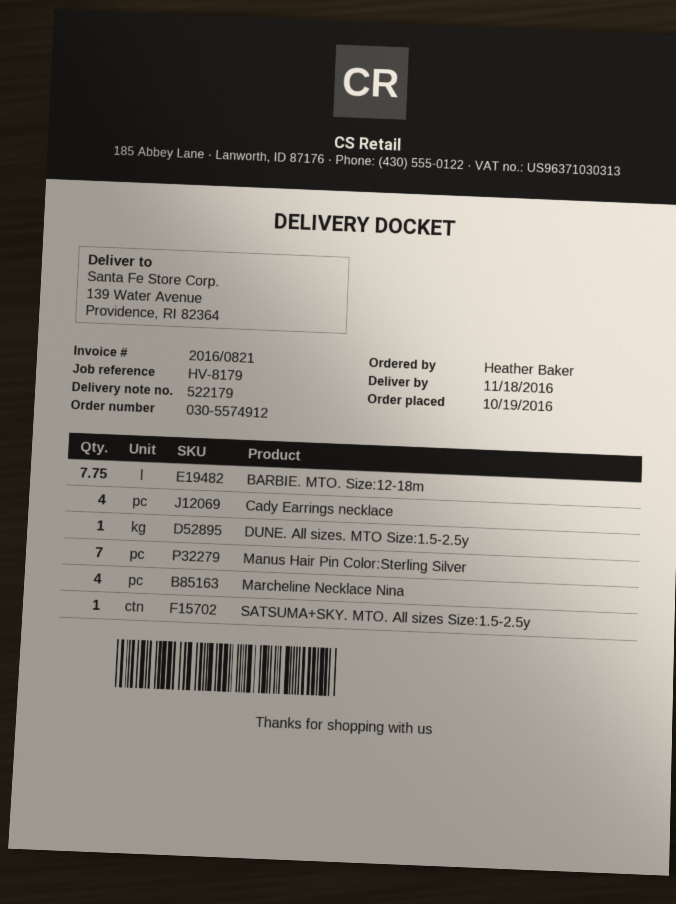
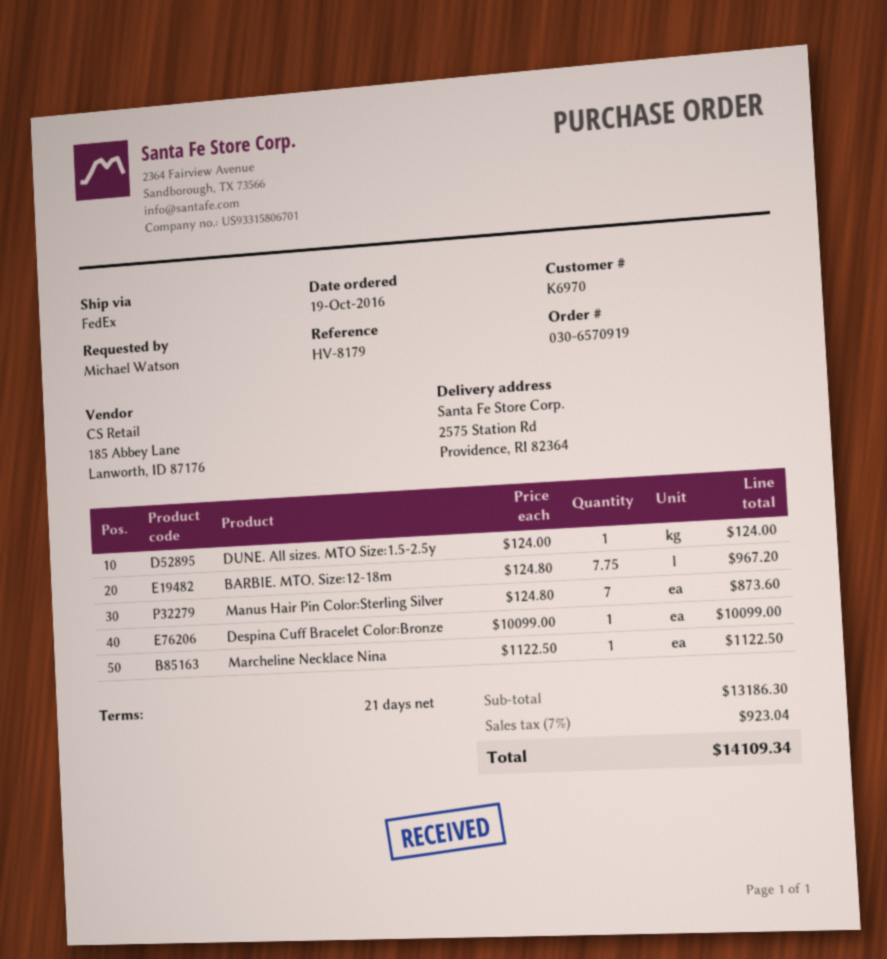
order number: 030-5574912 -> 030-6570919
ordered by: Heather Baker -> Michael Watson
ship to: 139 Water Avenue, Providence, RI 82364 -> 2575 Station Rd, Providence, RI 82364
Cady Earrings necklace: 4 -> none
Marcheline Necklace Nina: 4 -> 1
SATSUMA+SKY. MTO. All sizes Size:1.5-2.5y: 1 -> none
Despina Cuff Bracelet Color:Bronze: none -> 1

